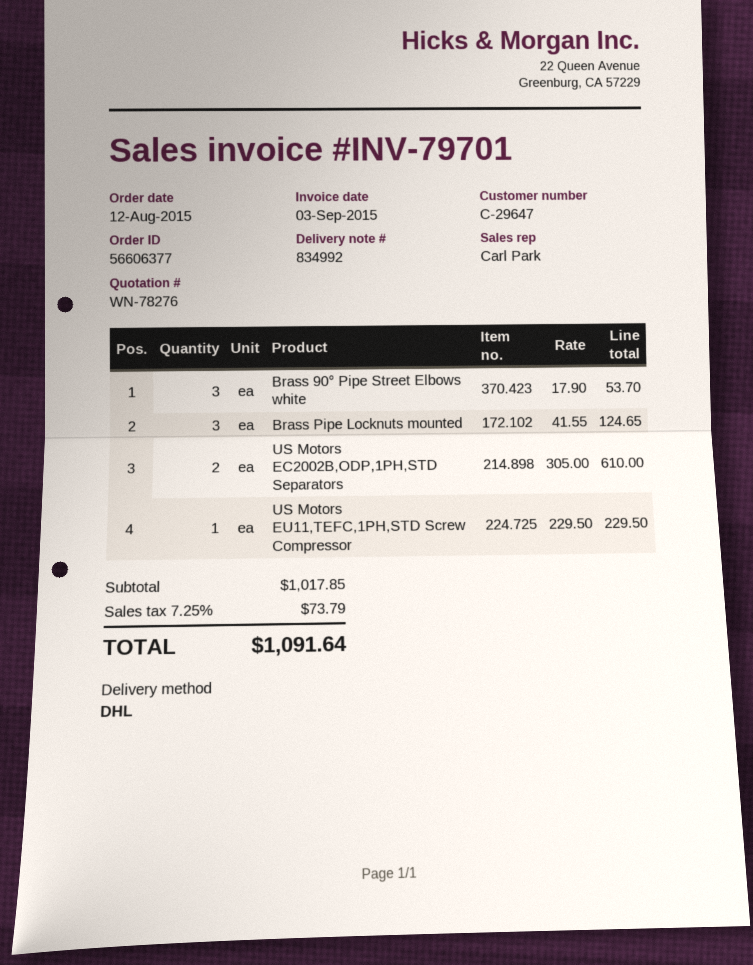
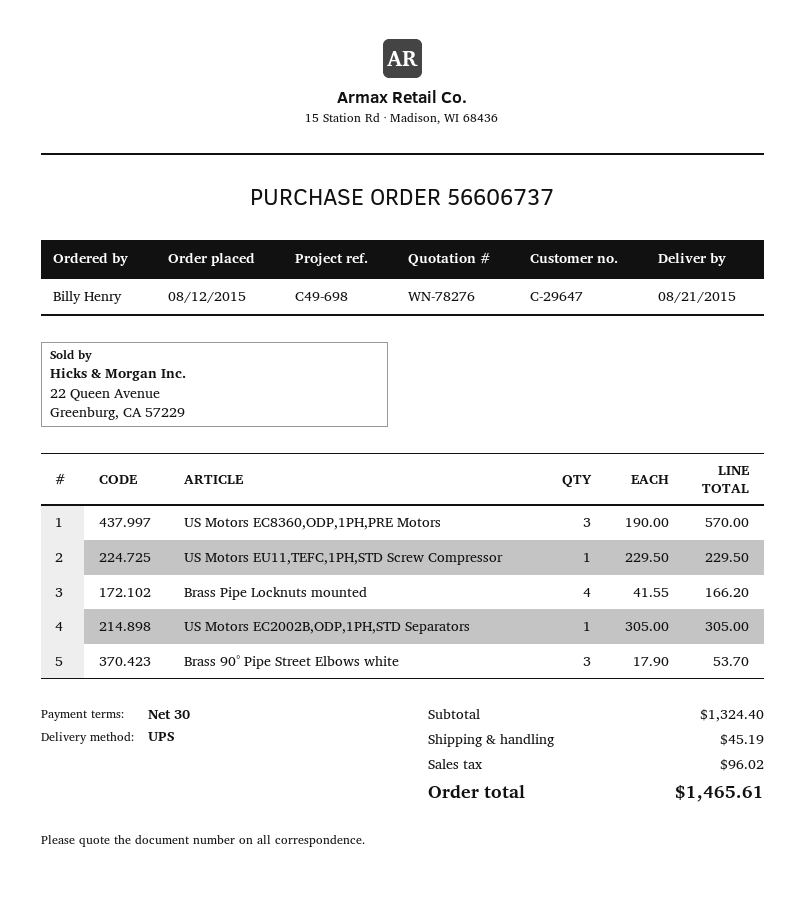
order number: 56606377 -> 56606737
shipping method: DHL -> UPS
Brass Pipe Locknuts mounted: 3 x 41.55 = 124.65 -> 4 x 41.55 = 166.20
US Motors EC2002B,ODP,1PH,STD Separators: 2 x 305.00 = 610.00 -> 1 x 305.00 = 305.00
US Motors EC8360,ODP,1PH,PRE Motors: none -> 3 x 190.00 = 570.00
subtotal: 1017.85 -> 1324.40
shipping: none -> 45.19
tax: 73.79 -> 96.02
total: 1091.64 -> 1465.61

